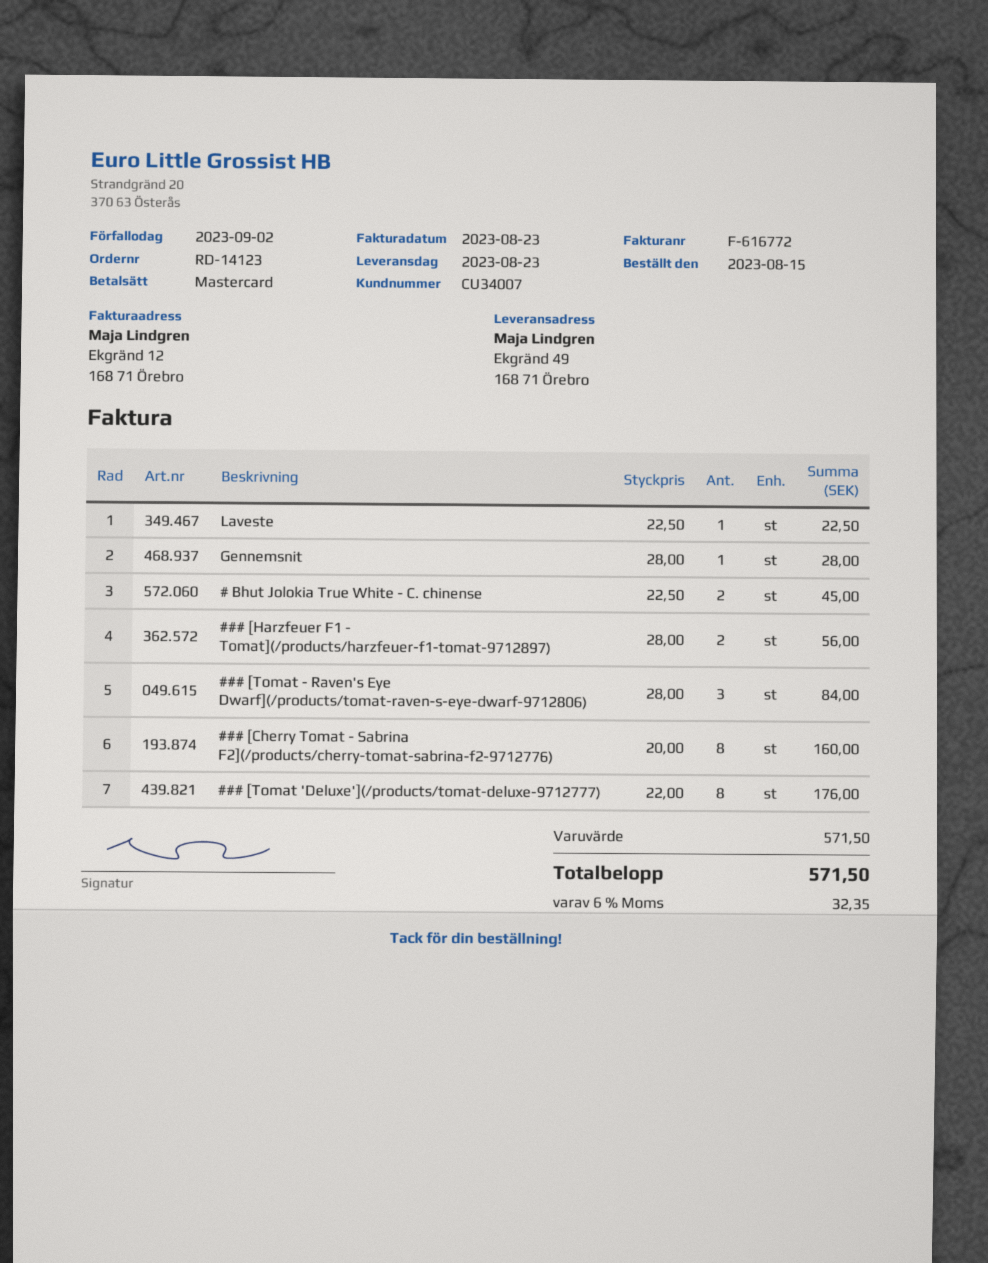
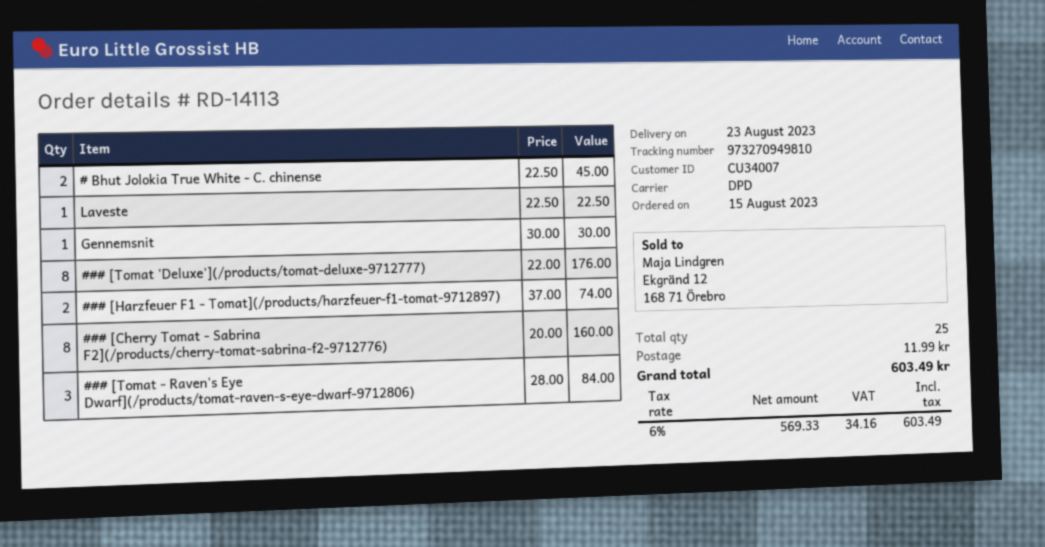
order number: RD-14123 -> RD-14113
Gennemsnit: 1 x 28.00 = 28.00 -> 1 x 30.00 = 30.00
### [Harzfeuer F1 - Tomat](/products/harzfeuer-f1-tomat-9712897): 2 x 28.00 = 56.00 -> 2 x 37.00 = 74.00
shipping: none -> 11.99
tax: 6% = 32.35 -> 6% = 34.16
total: 571.50 -> 603.49

